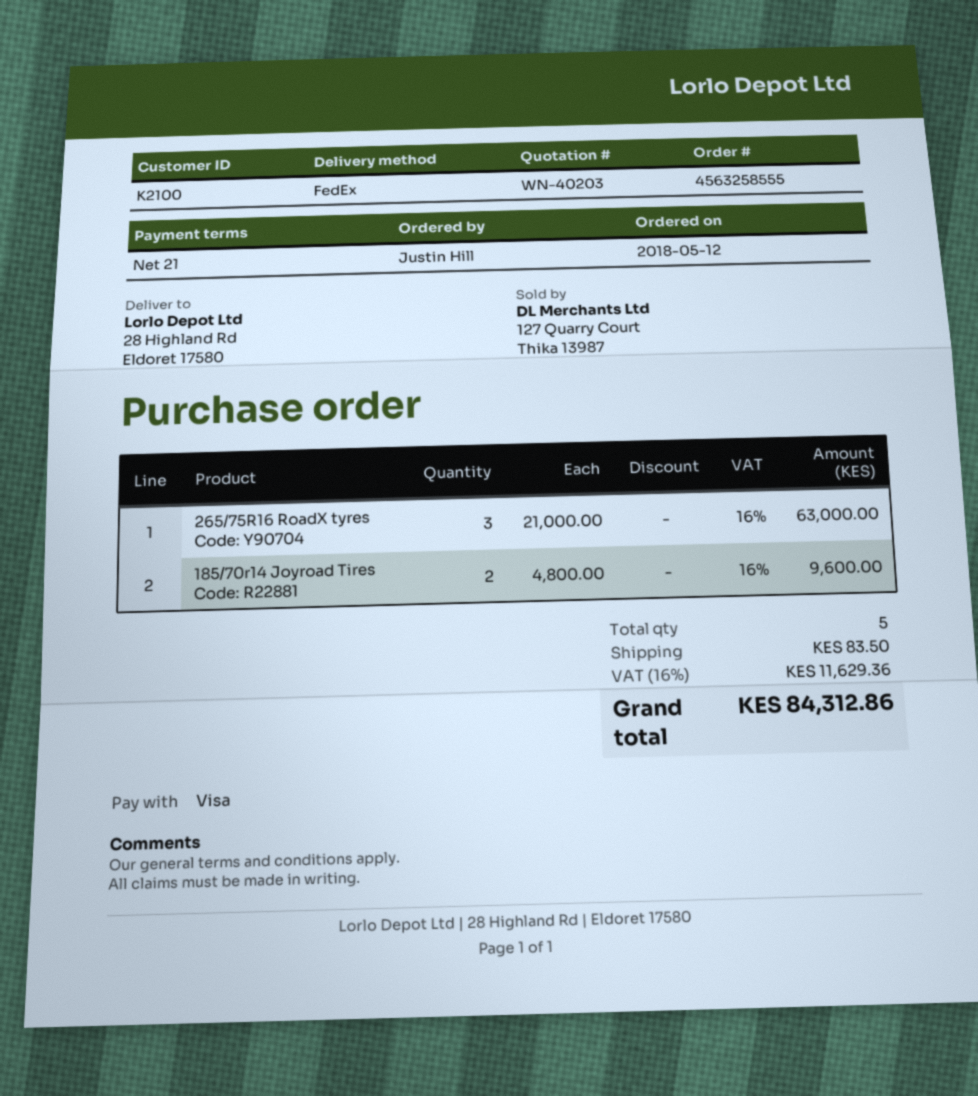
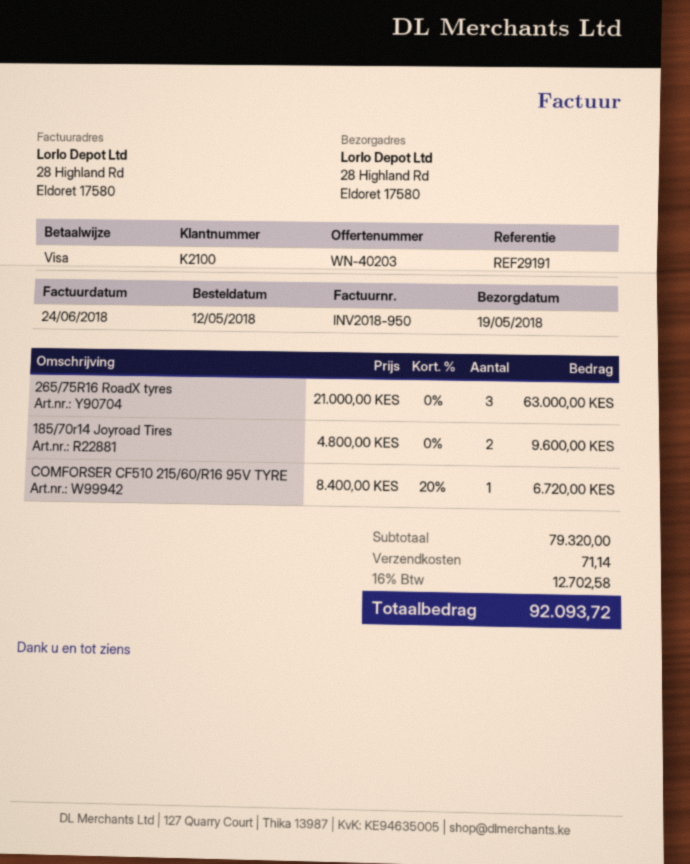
COMFORSER CF510 215/60/R16 95V TYRE: none -> 1 x 8400.00 - 20% = 6720.00
shipping: 83.50 -> 71.14
tax: 16% = 11629.36 -> 16% = 12702.58
total: 84312.86 -> 92093.72

